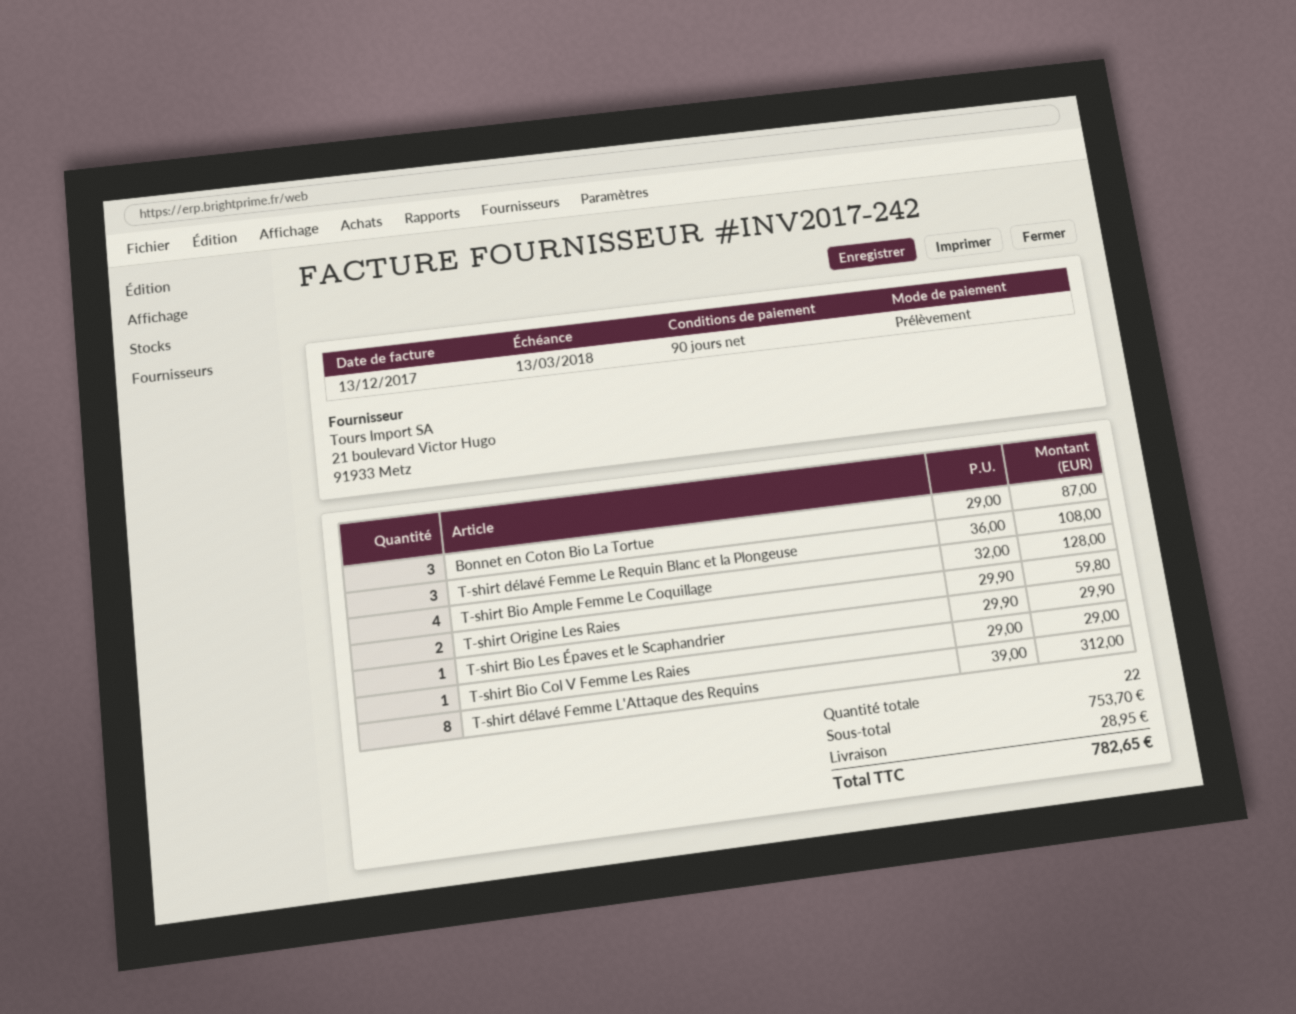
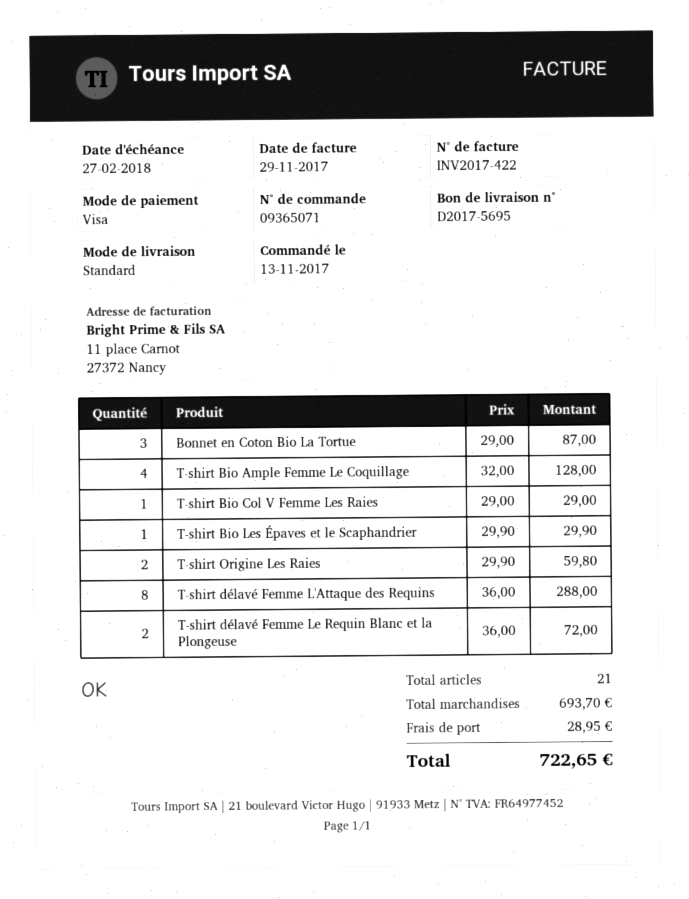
invoice number: INV2017-242 -> INV2017-422
invoice date: 2017-12-13 -> 2017-11-29
due date: 2018-03-13 -> 2018-02-27
payment method: direct debit -> Visa
T-shirt délavé Femme Le Requin Blanc et la Plongeuse: 3 x 36.00 = 108.00 -> 2 x 36.00 = 72.00
T-shirt délavé Femme L'Attaque des Requins: 8 x 39.00 = 312.00 -> 8 x 36.00 = 288.00
total quantity: 22 -> 21
subtotal: 753.70 -> 693.70
total: 782.65 -> 722.65

